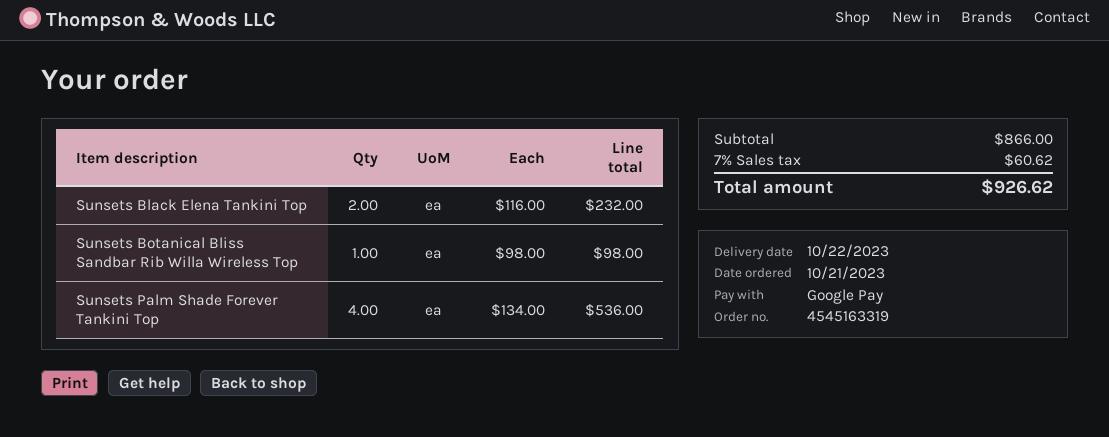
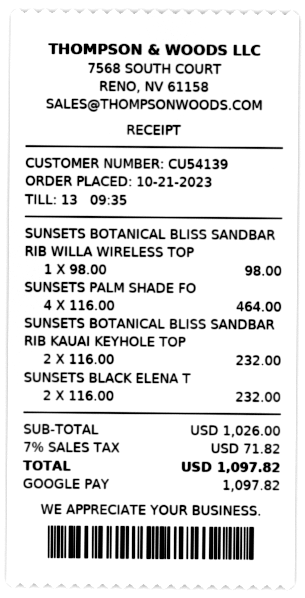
Sunsets Palm Shade Forever Tankini Top: 4 x 134.00 = 536.00 -> 4 x 116.00 = 464.00
SUNSETS BOTANICAL BLISS SANDBAR RIB KAUAI KEYHOLE TOP: none -> 2 x 116.00 = 232.00
subtotal: 866.00 -> 1026.00
tax: 7% = 60.62 -> 7% = 71.82
total: 926.62 -> 1097.82

